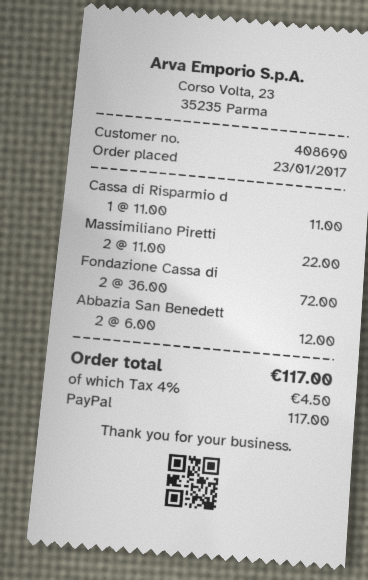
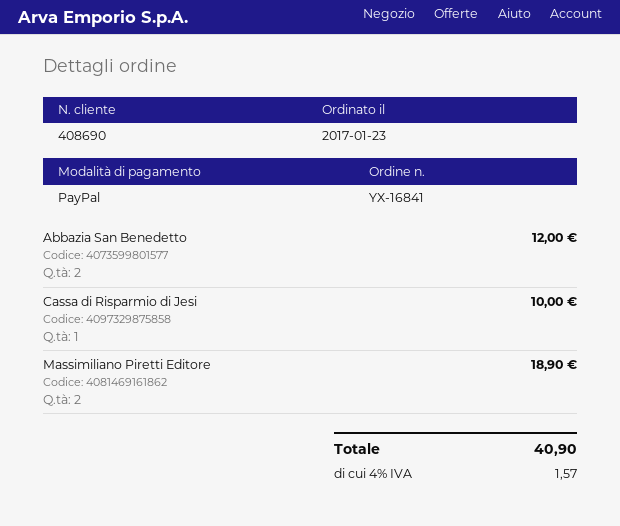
Cassa di Risparmio d: 1 for 11.00 -> 1 for 10.00
Massimiliano Piretti: 2 for 22.00 -> 2 for 18.90
Fondazione Cassa di: 2 for 72.00 -> none
tax: 4% = 4.50 -> 4% = 1.57
total: 117.00 -> 40.90

